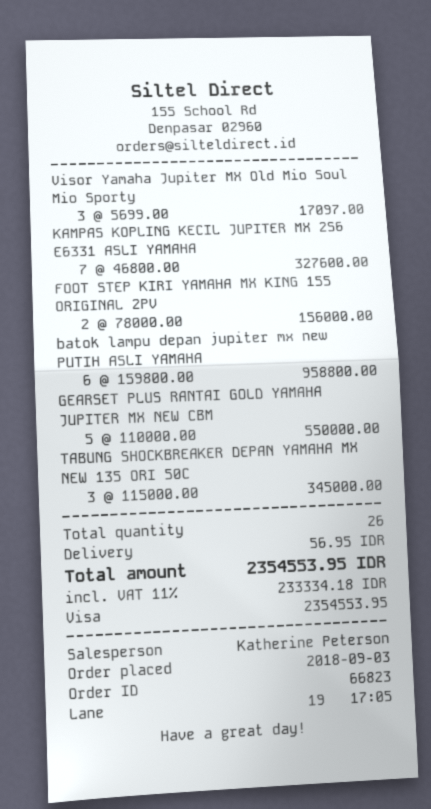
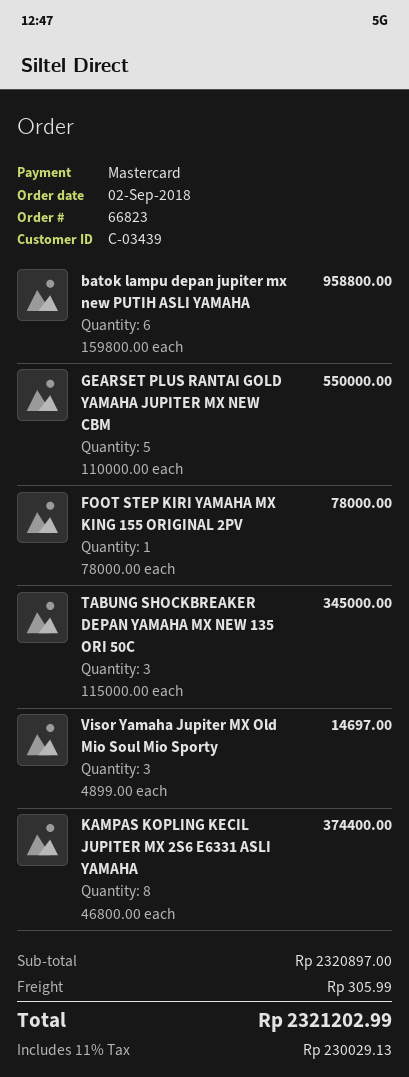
order date: 2018-09-03 -> 2018-09-02
payment method: Visa -> Mastercard
Visor Yamaha Jupiter MX Old Mio Soul Mio Sporty: 3 x 5699.00 = 17097.00 -> 3 x 4899.00 = 14697.00
KAMPAS KOPLING KECIL JUPITER MX 2S6 E6331 ASLI YAMAHA: 7 x 46800.00 = 327600.00 -> 8 x 46800.00 = 374400.00
FOOT STEP KIRI YAMAHA MX KING 155 ORIGINAL 2PV: 2 x 78000.00 = 156000.00 -> 1 x 78000.00 = 78000.00
shipping: 56.95 -> 305.99
tax: 11% = 233334.18 -> 11% = 230029.13
total: 2354553.95 -> 2321202.99

